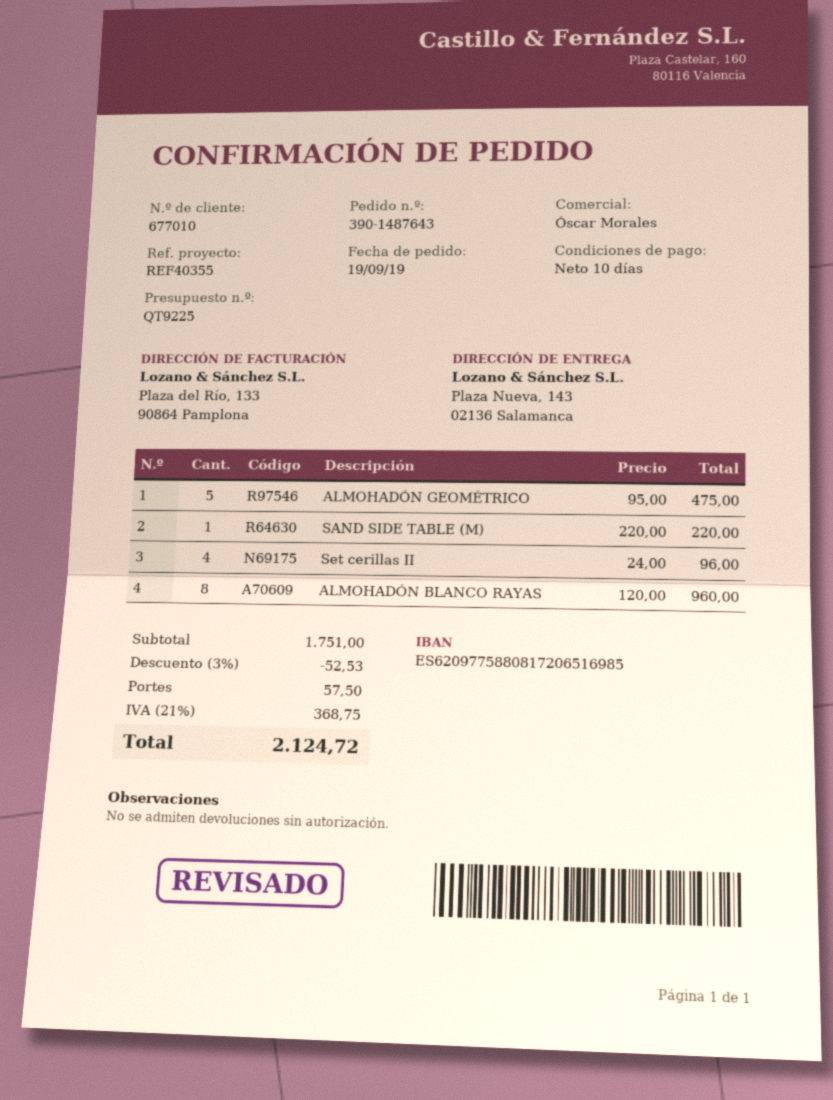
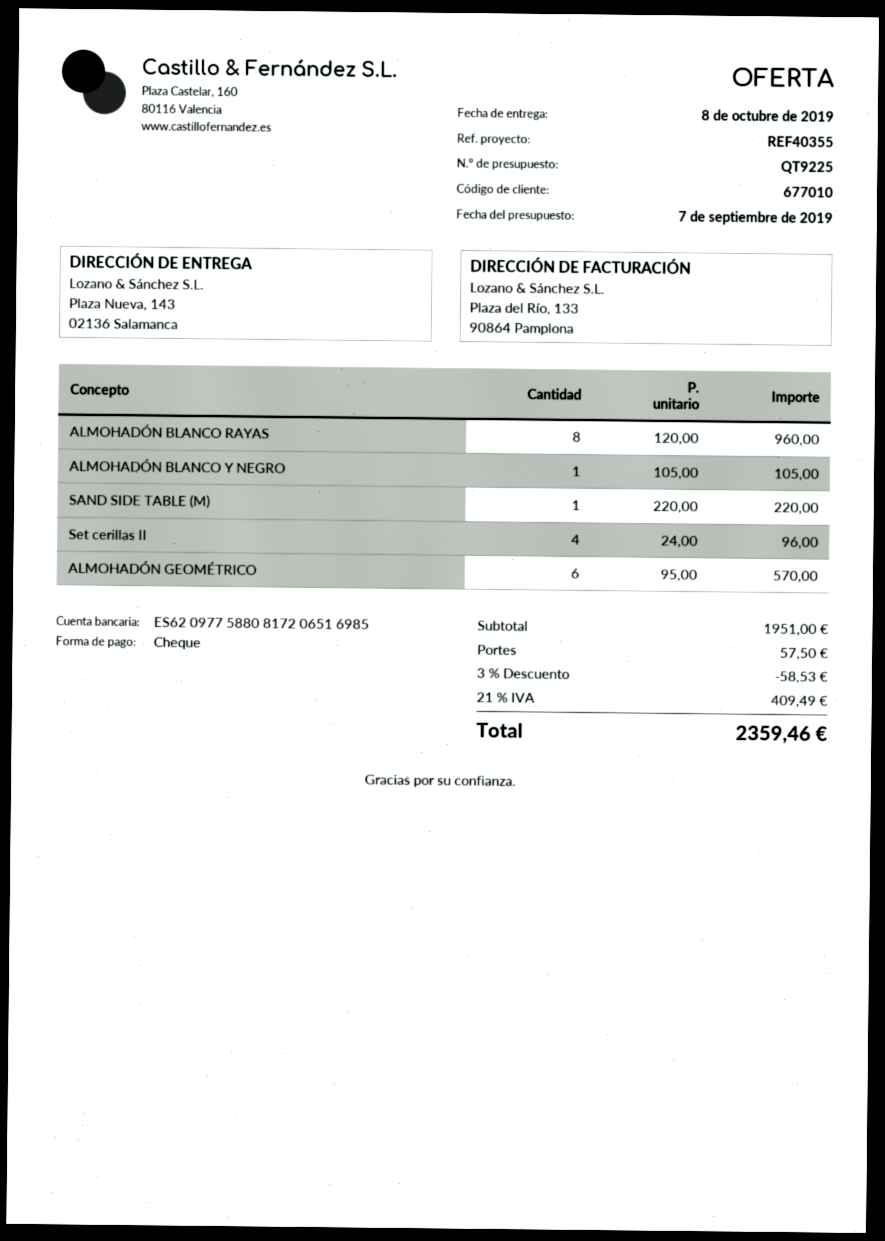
ALMOHADÓN GEOMÉTRICO: 5 x 95.00 = 475.00 -> 6 x 95.00 = 570.00
ALMOHADÓN BLANCO Y NEGRO: none -> 1 x 105.00 = 105.00
subtotal: 1751.00 -> 1951.00
discount: 3% = 52.53 -> 3% = 58.53
tax: 21% = 368.75 -> 21% = 409.49
total: 2124.72 -> 2359.46

